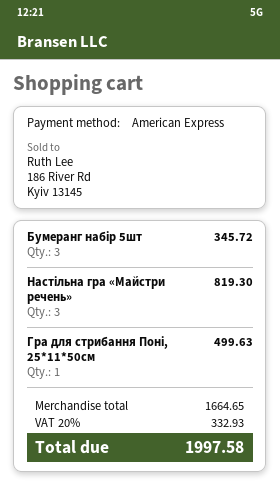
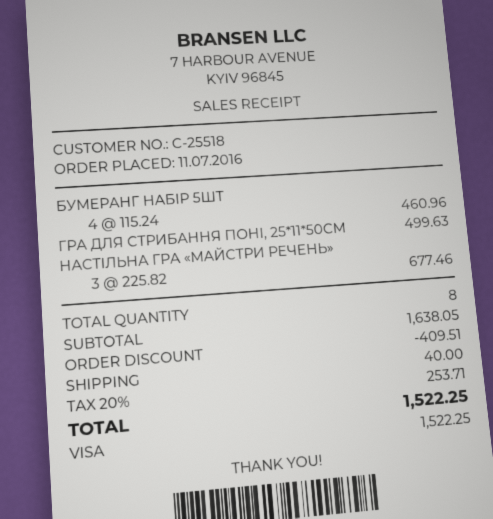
payment method: American Express -> Visa
Бумеранг набір 5шт: 3 for 345.72 -> 4 for 460.96
Настільна гра «Майстри речень»: 3 for 819.30 -> 3 for 677.46
subtotal: 1664.65 -> 1638.05
discount: none -> 409.51
shipping: none -> 40.00
tax: 20% = 332.93 -> 20% = 253.71
total: 1997.58 -> 1522.25

